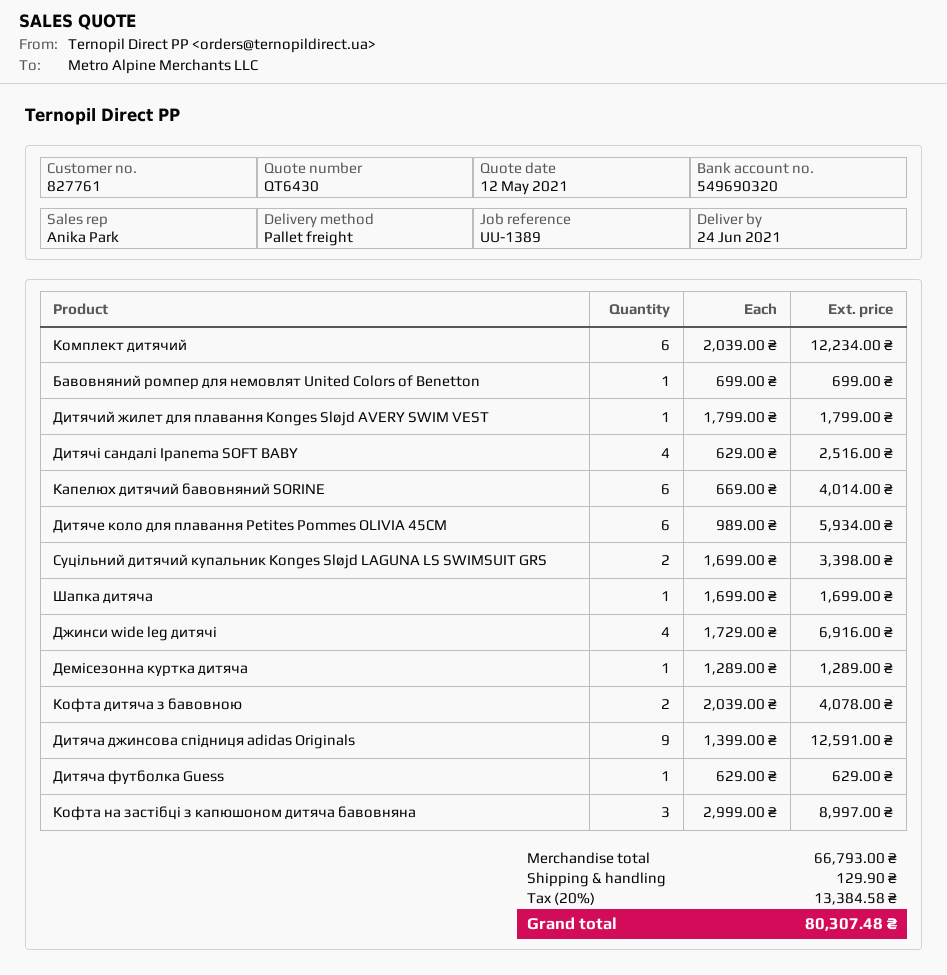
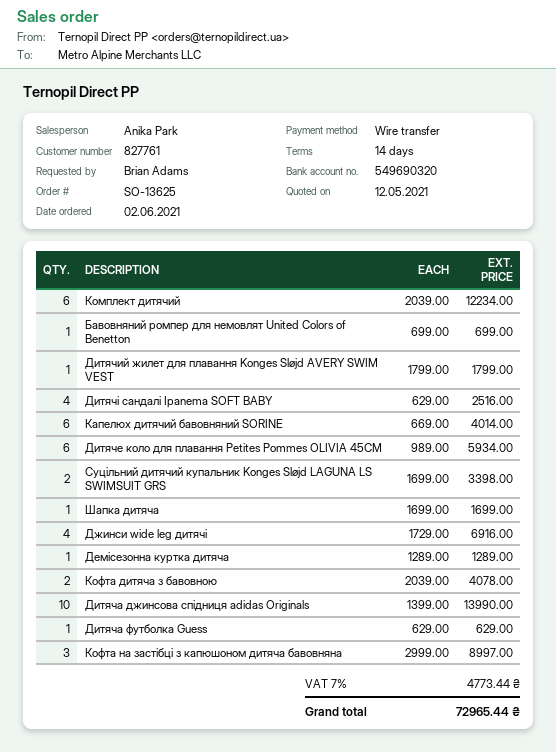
Дитяча джинсова спідниця adidas Originals: 9 x 1399.00 = 12591.00 -> 10 x 1399.00 = 13990.00
shipping: 129.90 -> none
tax: 20% = 13384.58 -> 7% = 4773.44
total: 80307.48 -> 72965.44

